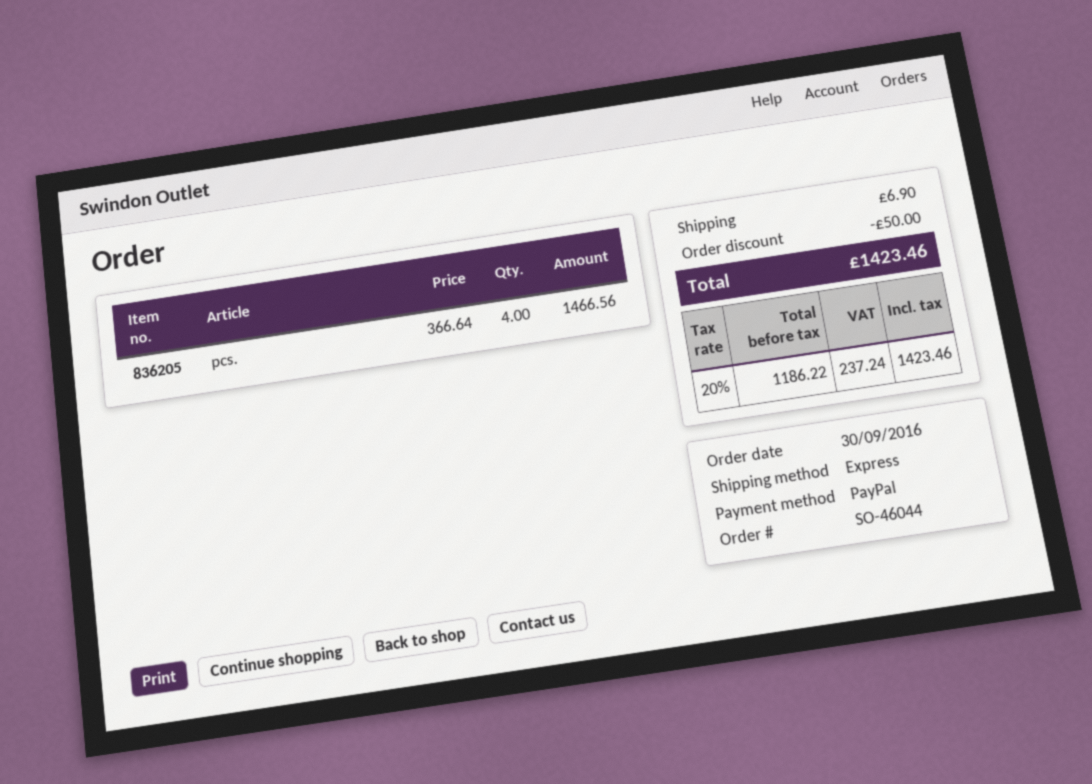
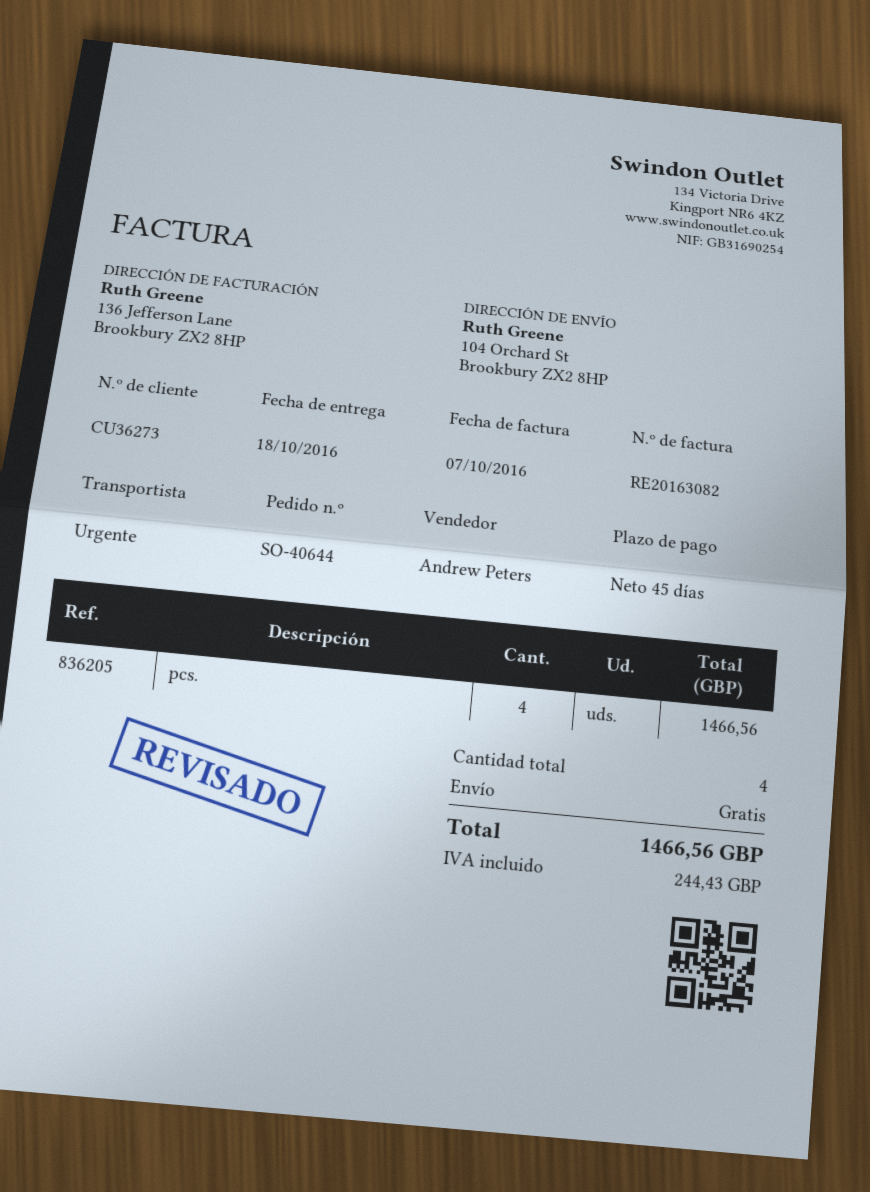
order number: SO-46044 -> SO-40644
discount: 50.00 -> none
shipping: 6.90 -> 0.00
tax: 237.24 -> 244.43
total: 1423.46 -> 1466.56

